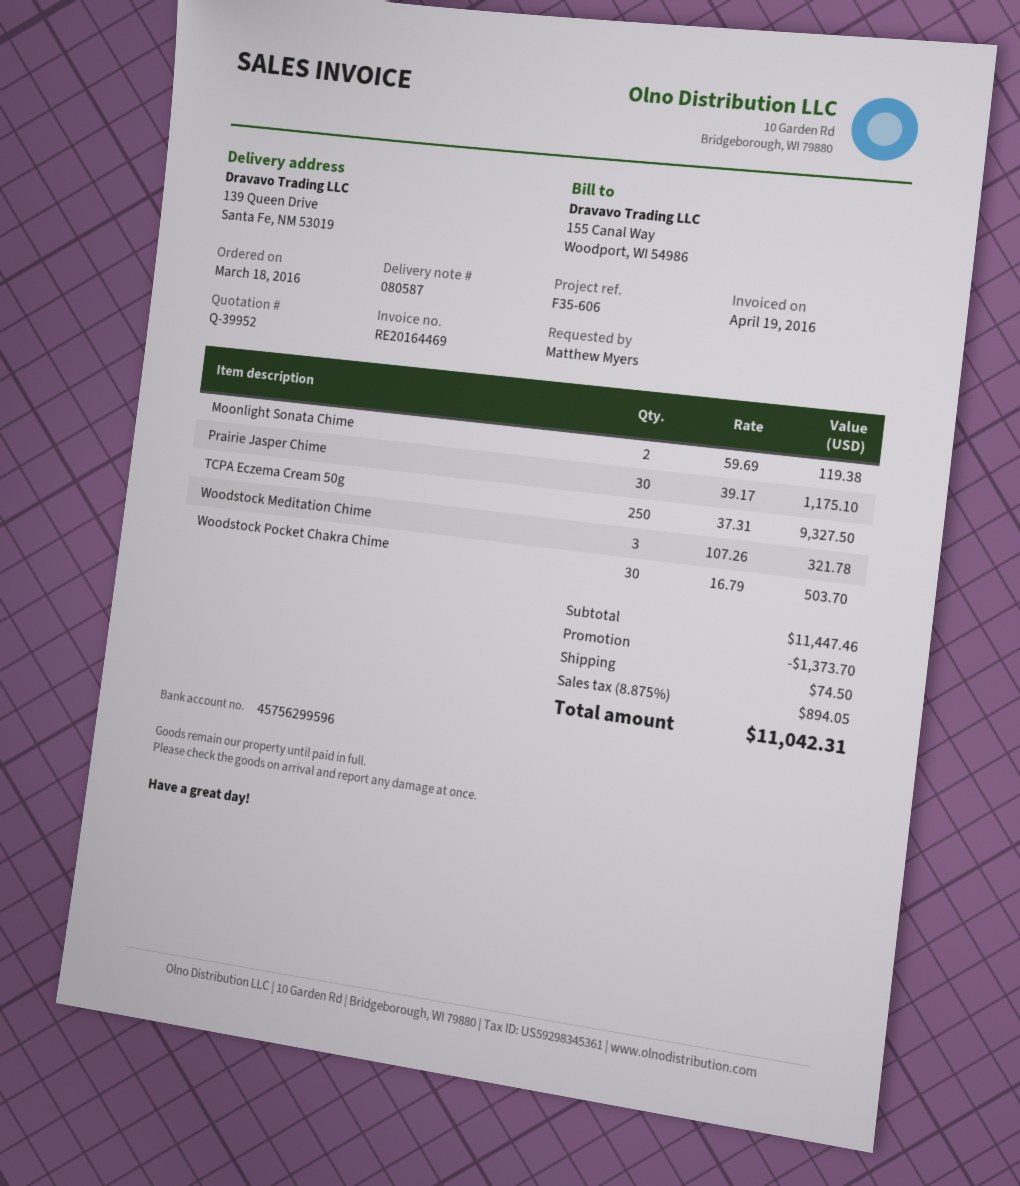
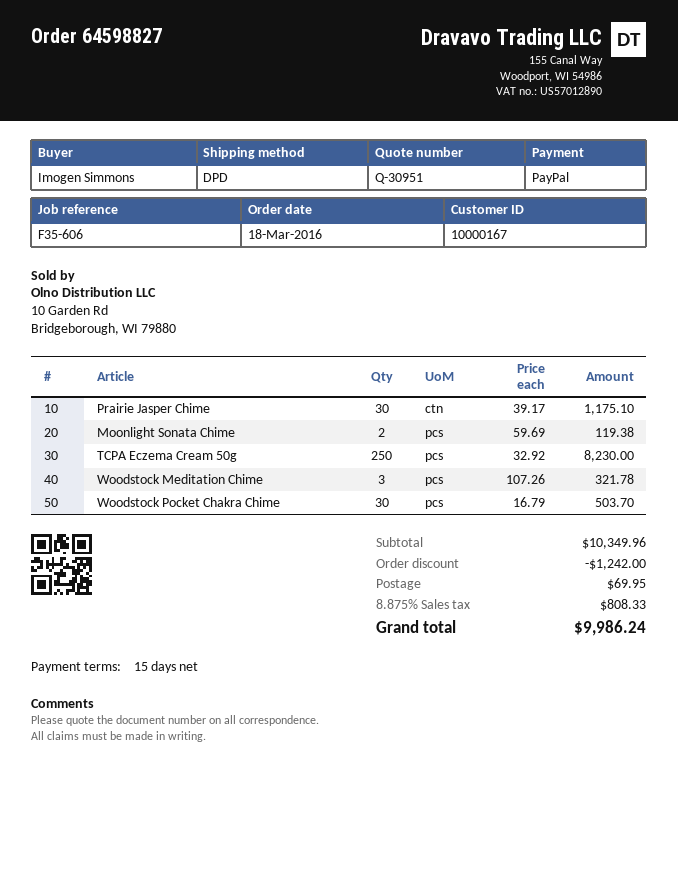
quote number: Q-39952 -> Q-30951
ordered by: Matthew Myers -> Imogen Simmons
TCPA Eczema Cream 50g: 250 x 37.31 = 9327.50 -> 250 x 32.92 = 8230.00
subtotal: 11447.46 -> 10349.96
discount: 1373.70 -> 1242.00
shipping: 74.50 -> 69.95
tax: 8.875% = 894.05 -> 8.875% = 808.33
total: 11042.31 -> 9986.24

